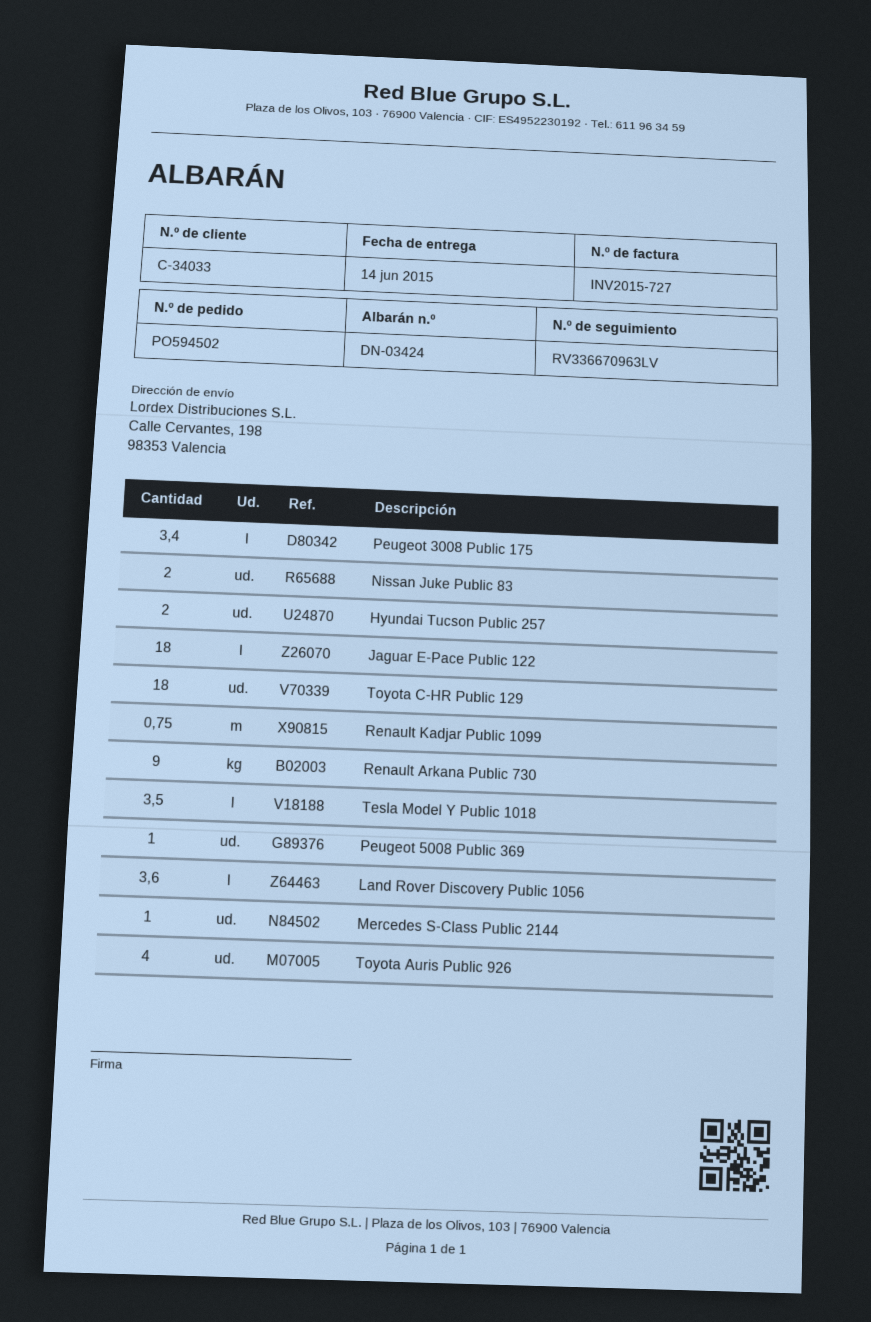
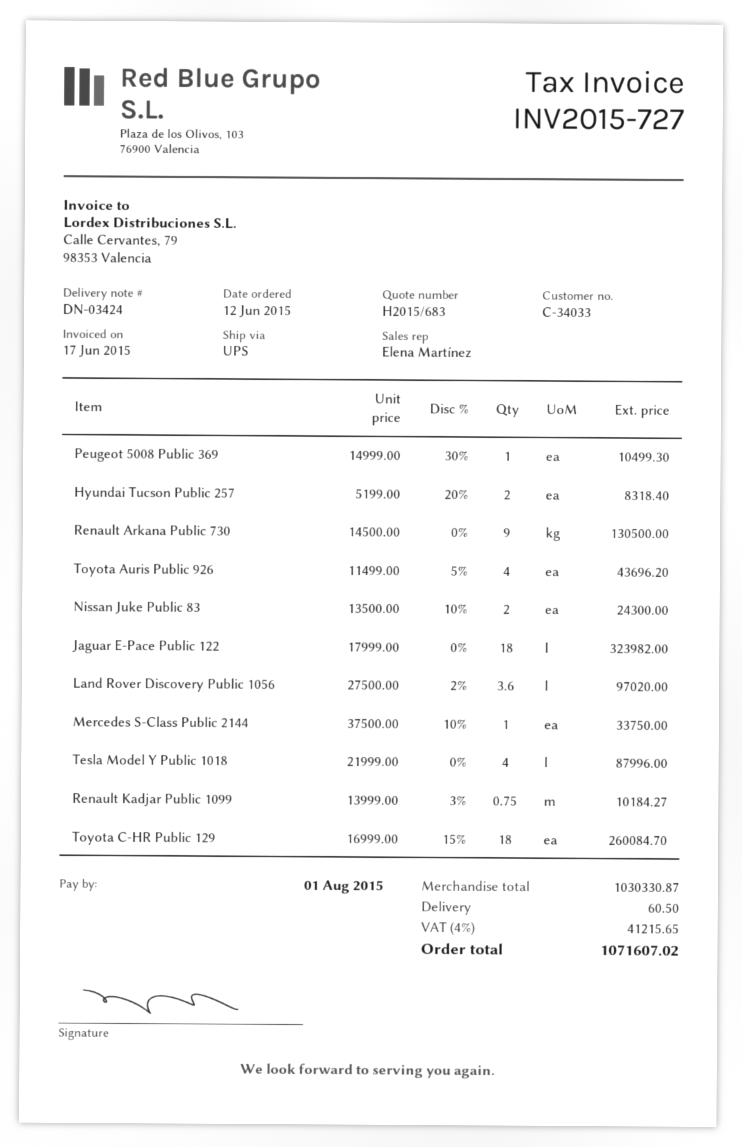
Peugeot 3008 Public 175: 3.4 -> none
Tesla Model Y Public 1018: 3.5 -> 4

